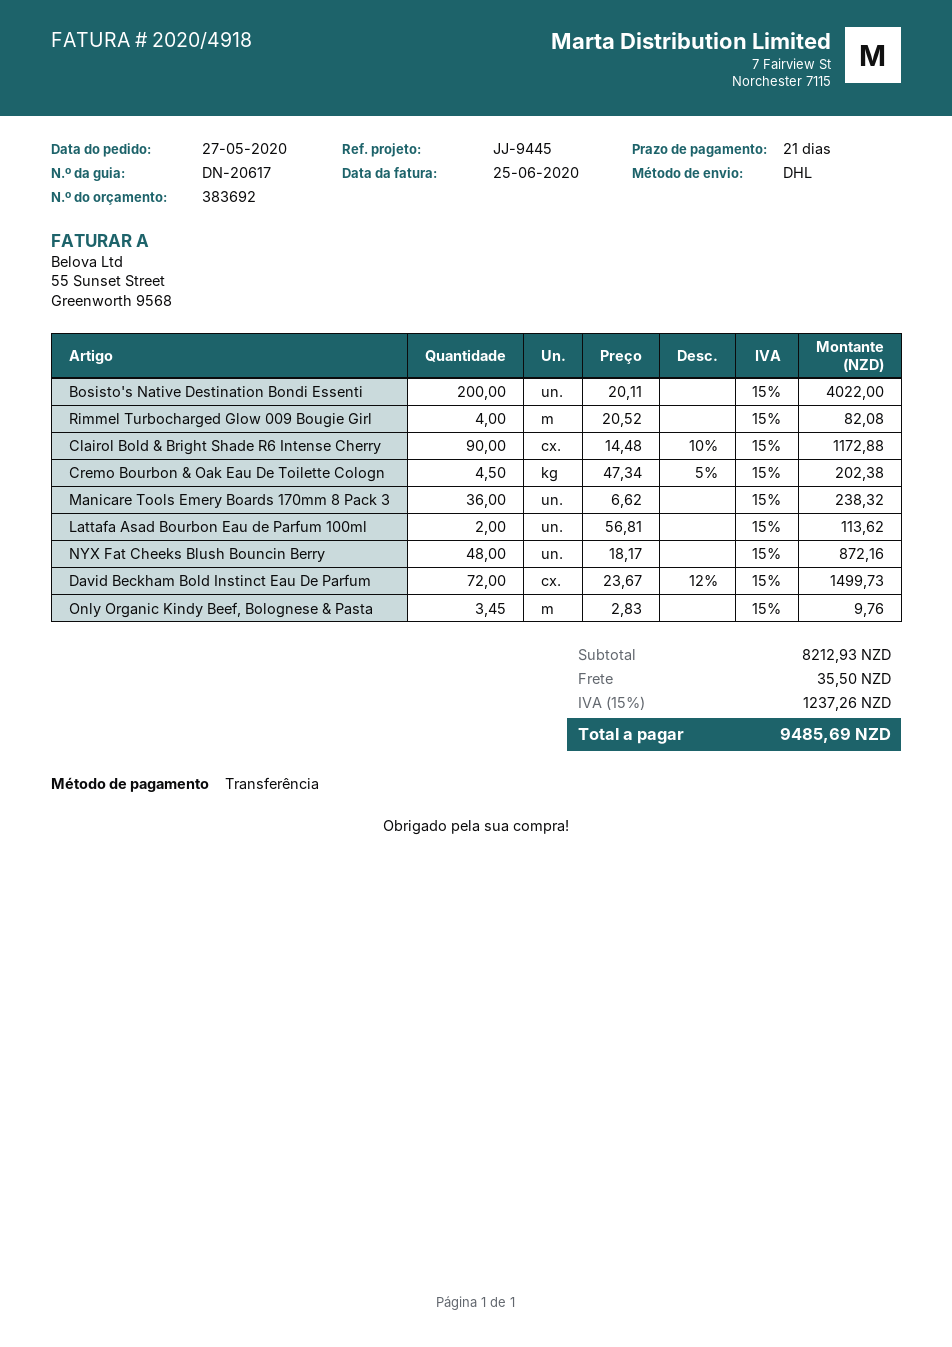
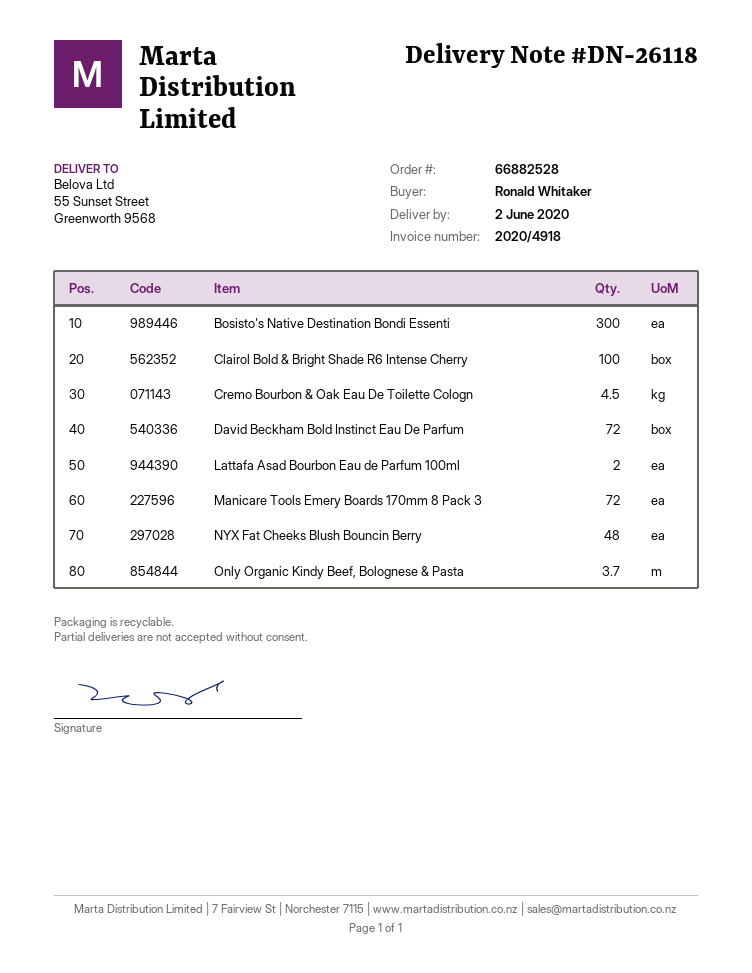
delivery note number: DN-20617 -> DN-26118
Bosisto's Native Destination Bondi Essenti: 200 -> 300
Rimmel Turbocharged Glow 009 Bougie Girl: 4 -> none
Clairol Bold & Bright Shade R6 Intense Cherry: 90 -> 100
Manicare Tools Emery Boards 170mm 8 Pack 3: 36 -> 72
Only Organic Kindy Beef, Bolognese & Pasta: 3.45 -> 3.7

